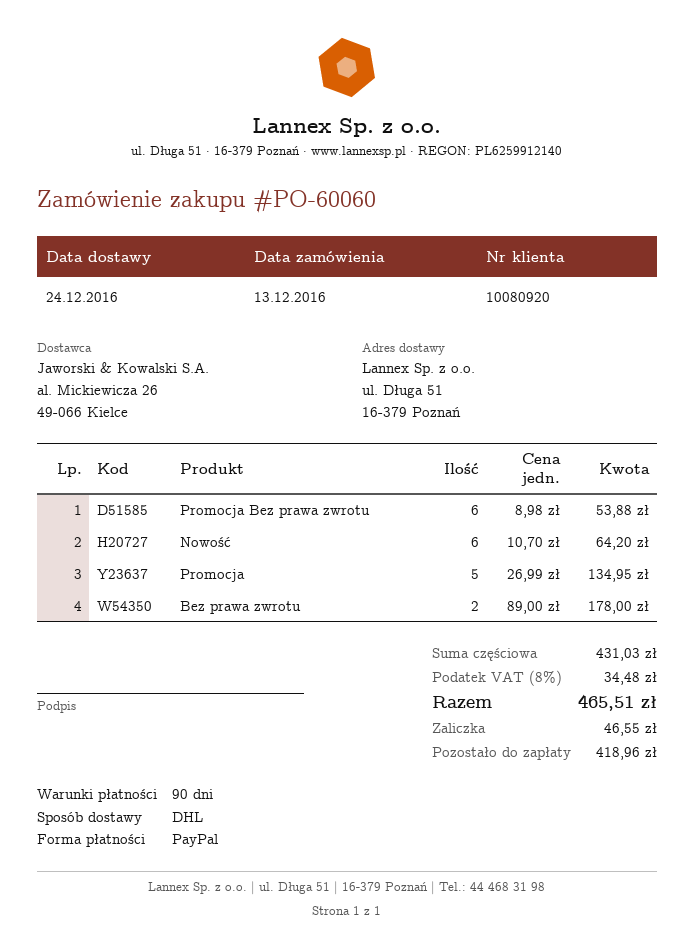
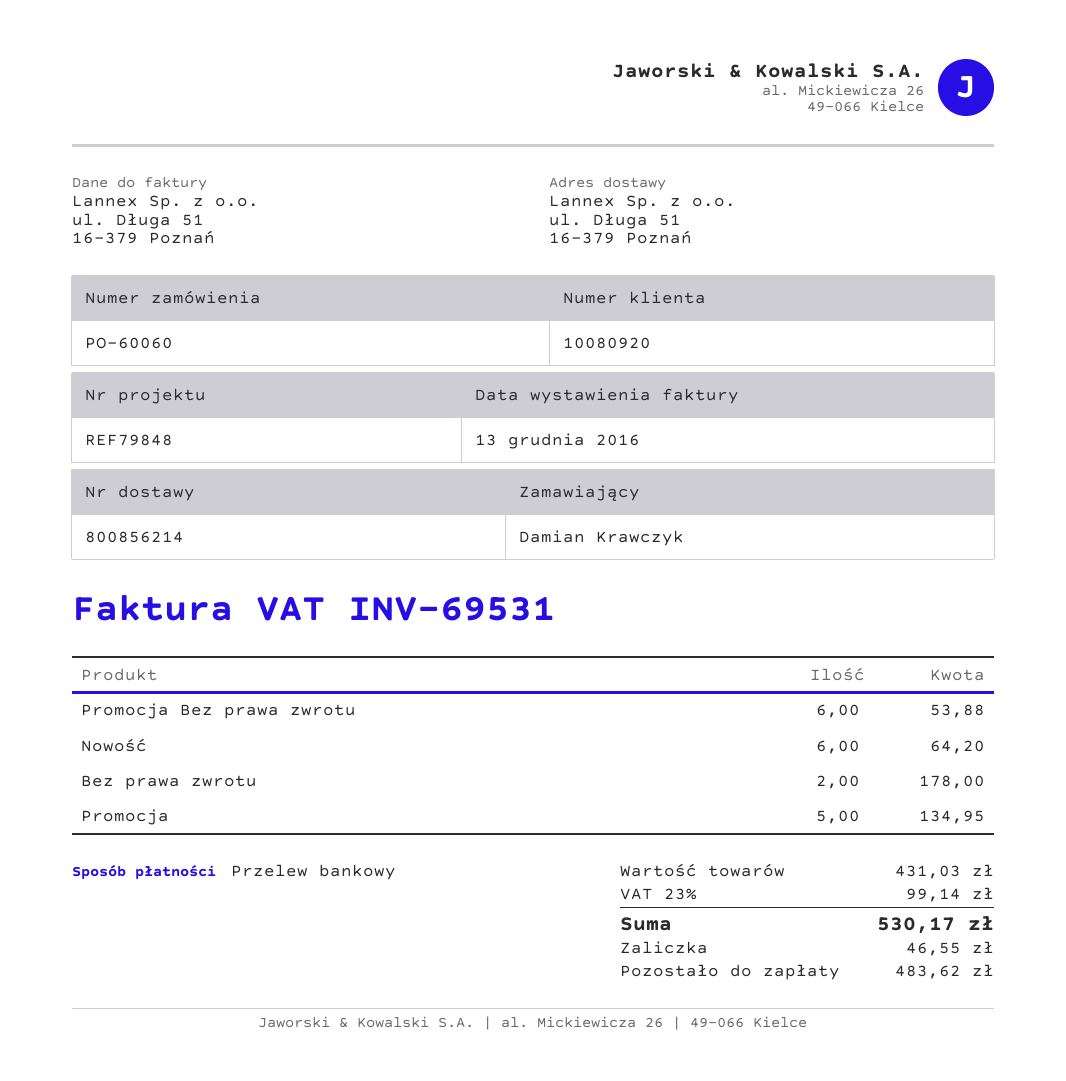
payment method: PayPal -> bank transfer
tax: 8% = 34.48 -> 23% = 99.14
total: 465.51 -> 530.17
balance: 418.96 -> 483.62

